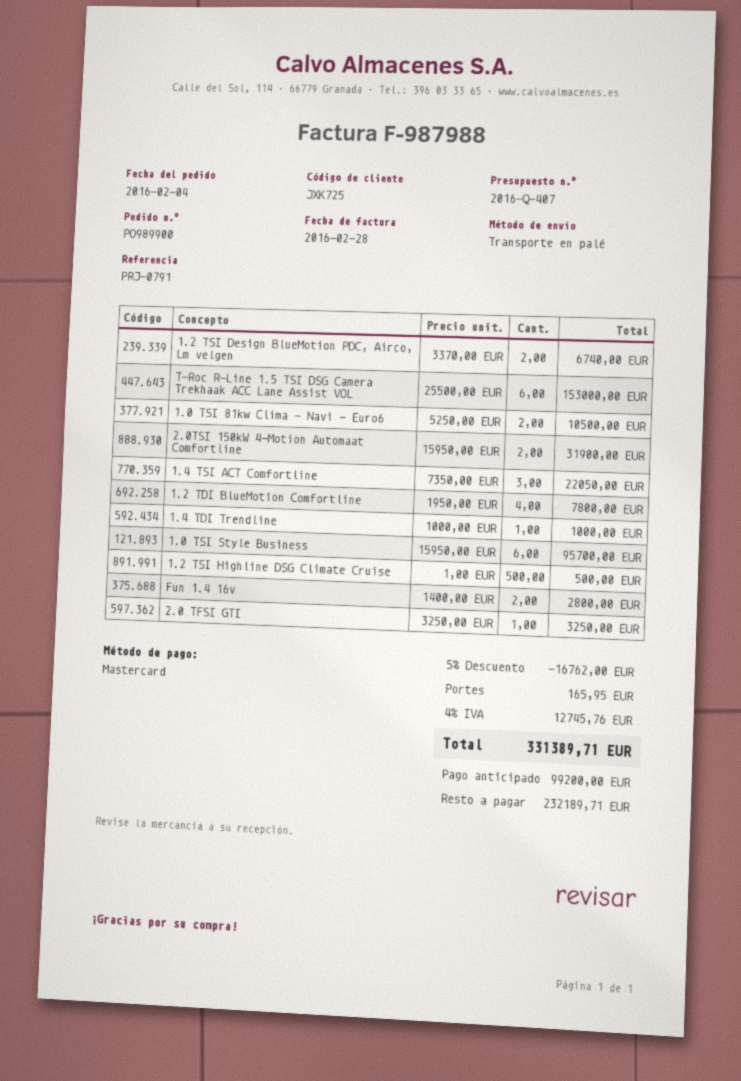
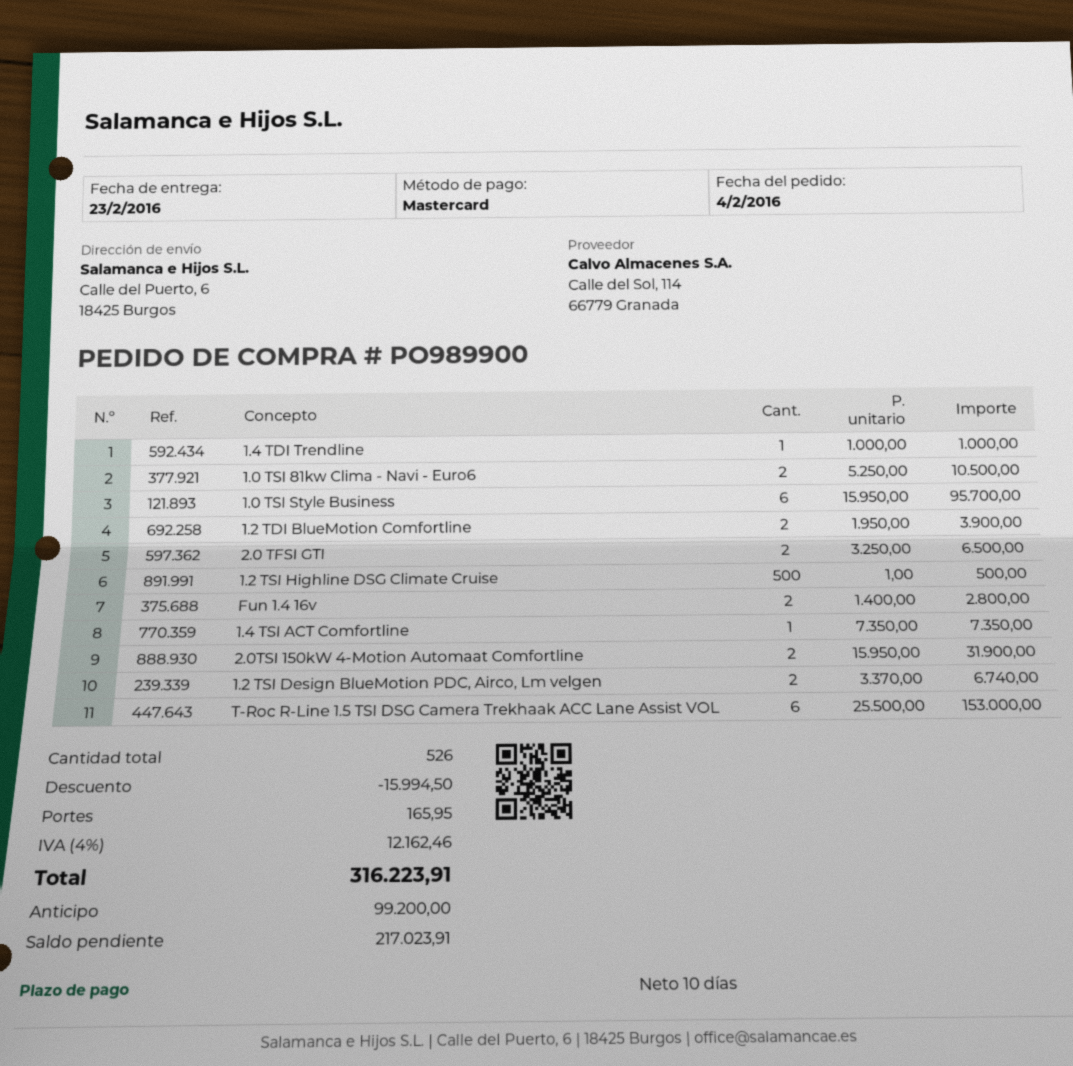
1.4 TSI ACT Comfortline: 3 x 7350.00 = 22050.00 -> 1 x 7350.00 = 7350.00
1.2 TDI BlueMotion Comfortline: 4 x 1950.00 = 7800.00 -> 2 x 1950.00 = 3900.00
2.0 TFSI GTI: 1 x 3250.00 = 3250.00 -> 2 x 3250.00 = 6500.00
discount: 16762.00 -> 15994.50
tax: 4% = 12745.76 -> 4% = 12162.46
total: 331389.71 -> 316223.91
balance: 232189.71 -> 217023.91

